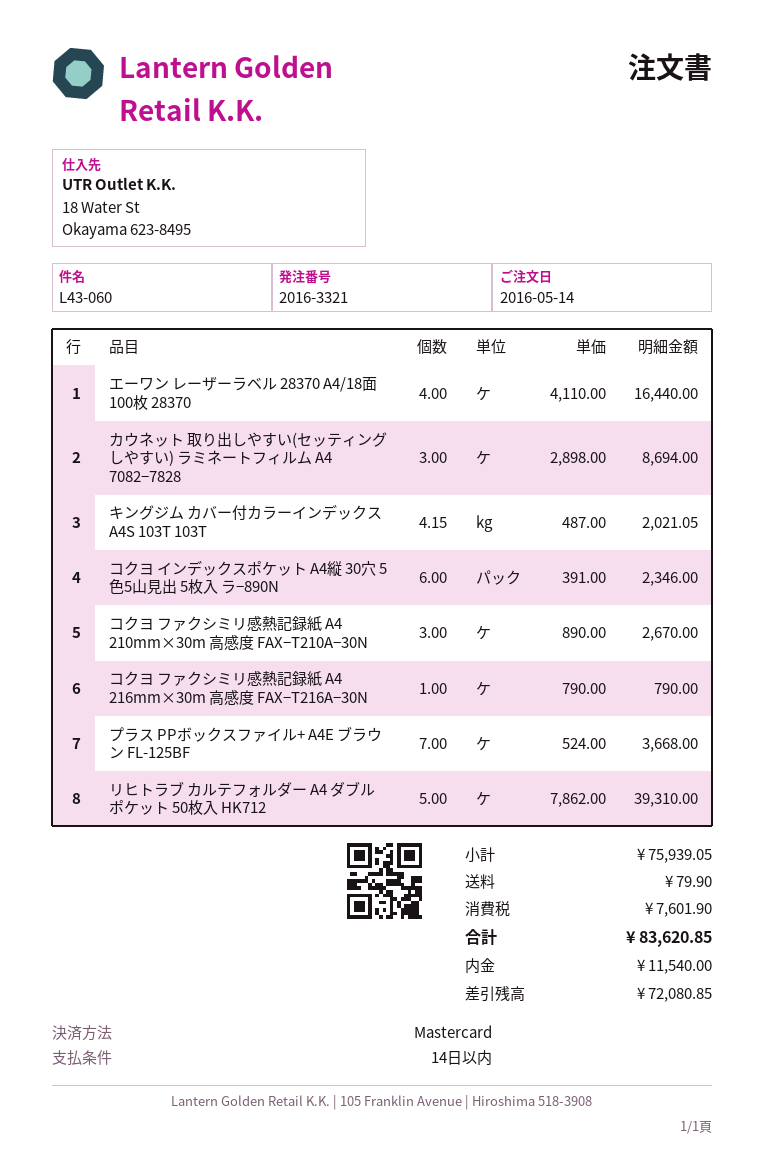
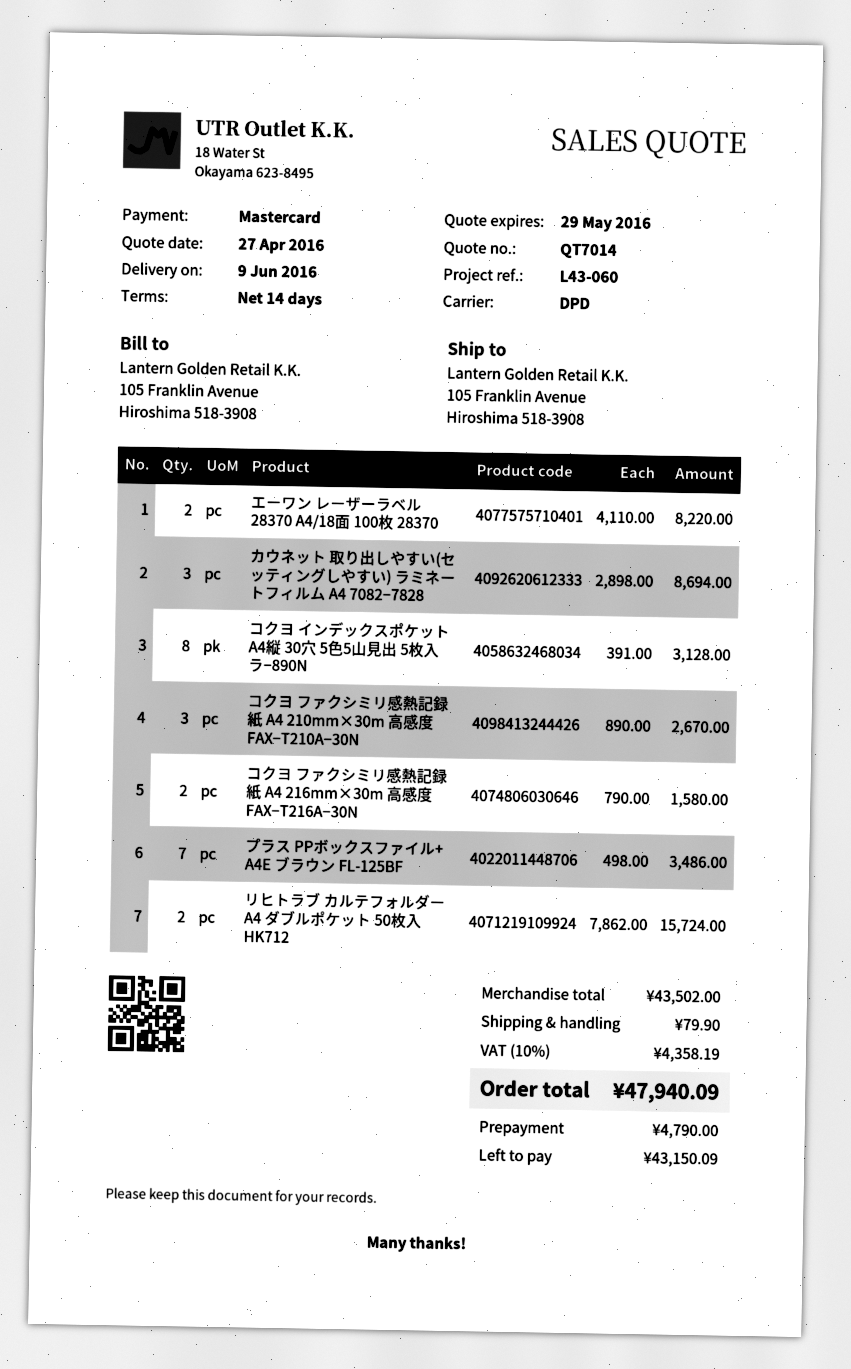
エーワン レーザーラベル 28370 A4/18面 100枚 28370: 4 x 4110.00 = 16440.00 -> 2 x 4110.00 = 8220.00
キングジム カバー付カラーインデックス A4S 103T 103T: 4.15 x 487.00 = 2021.05 -> none
コクヨ インデックスポケット A4縦 30穴 5色5山見出 5枚入 ラ−890N: 6 x 391.00 = 2346.00 -> 8 x 391.00 = 3128.00
コクヨ ファクシミリ感熱記録紙 A4 216mm×30m 高感度 FAX−T216A−30N: 1 x 790.00 = 790.00 -> 2 x 790.00 = 1580.00
プラス PPボックスファイル+ A4E ブラウン FL-125BF: 7 x 524.00 = 3668.00 -> 7 x 498.00 = 3486.00
リヒトラブ カルテフォルダー A4 ダブルポケット 50枚入 HK712: 5 x 7862.00 = 39310.00 -> 2 x 7862.00 = 15724.00
subtotal: 75939.05 -> 43502.00
tax: 7601.90 -> 4358.19
total: 83620.85 -> 47940.09
deposit: 11540.00 -> 4790.00
balance: 72080.85 -> 43150.09

